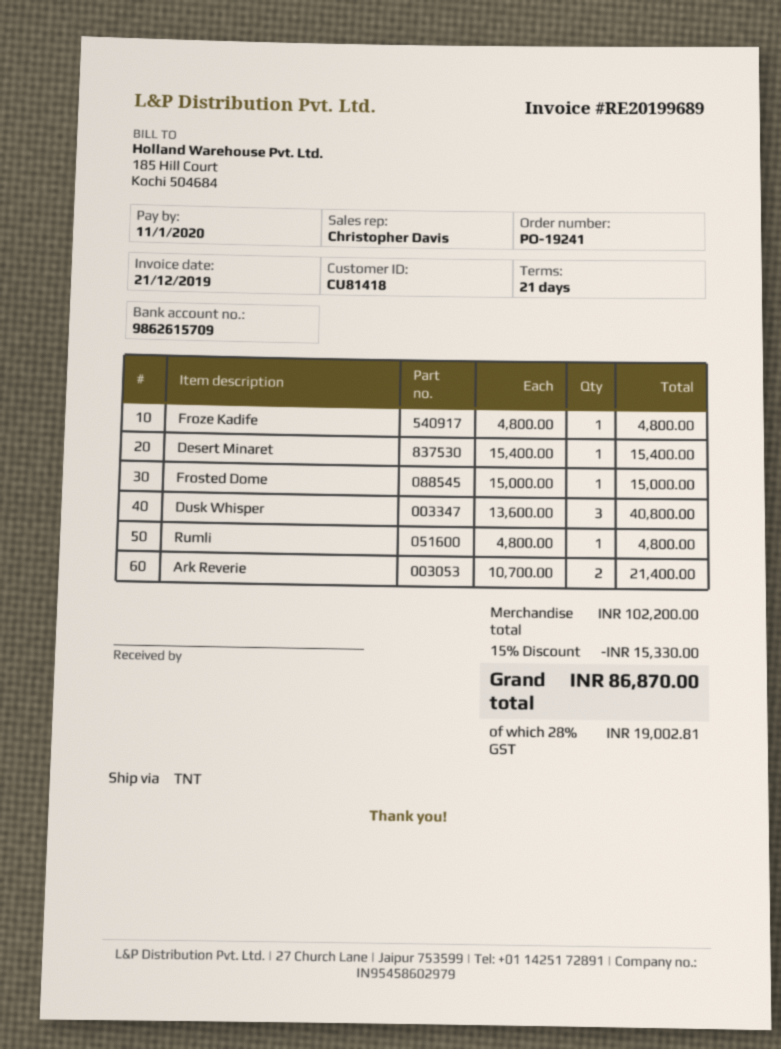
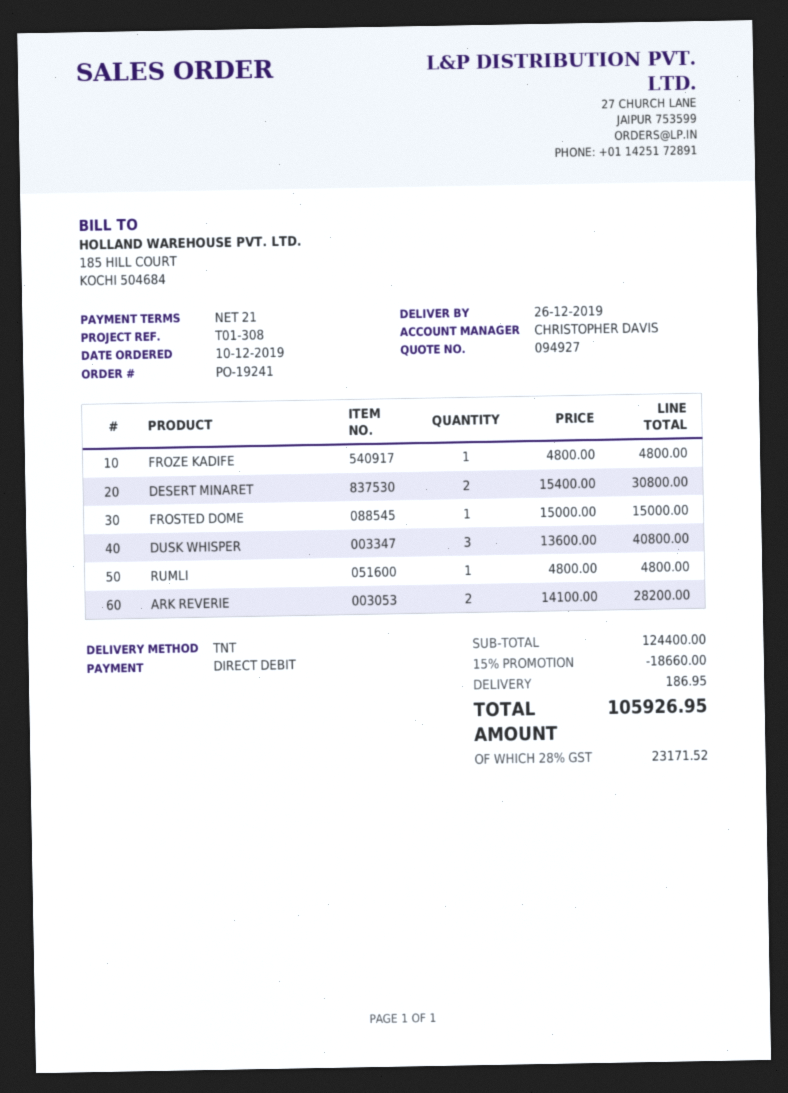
Desert Minaret: 1 x 15400.00 = 15400.00 -> 2 x 15400.00 = 30800.00
Ark Reverie: 2 x 10700.00 = 21400.00 -> 2 x 14100.00 = 28200.00
subtotal: 102200.00 -> 124400.00
discount: 15% = 15330.00 -> 15% = 18660.00
shipping: none -> 186.95
tax: 28% = 19002.81 -> 28% = 23171.52
total: 86870.00 -> 105926.95

